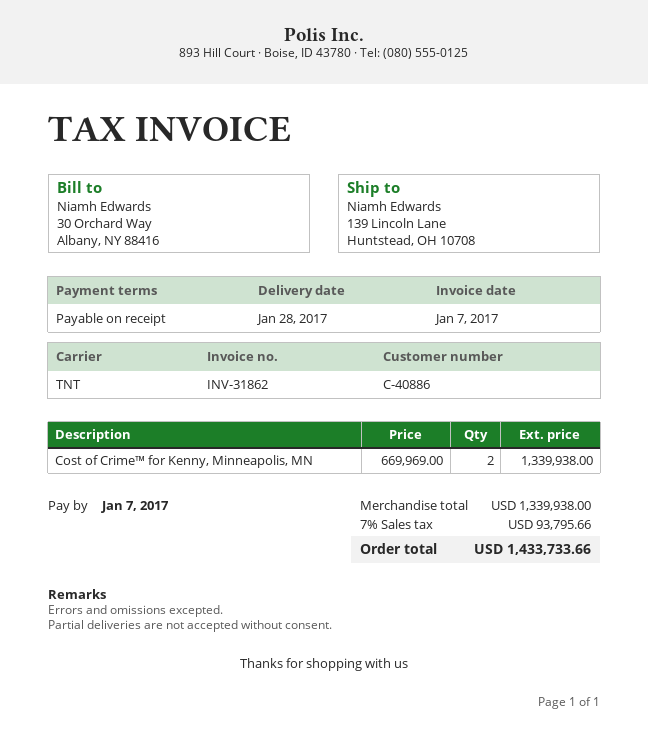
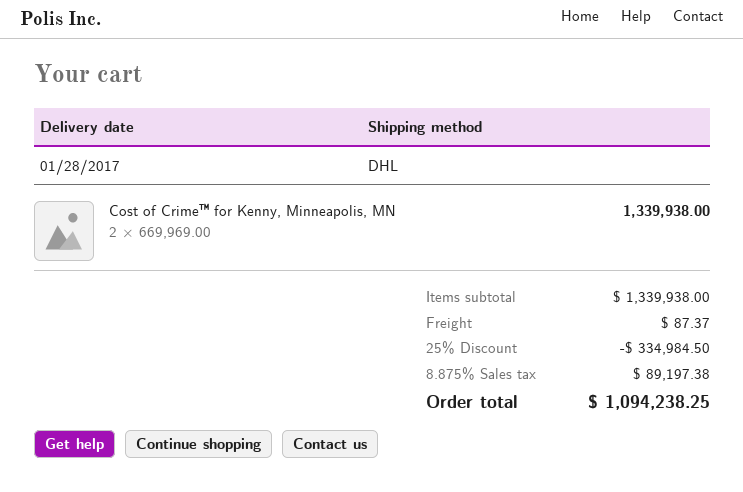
shipping method: TNT -> DHL
discount: none -> 25% = 334984.50
shipping: none -> 87.37
tax: 7% = 93795.66 -> 8.875% = 89197.38
total: 1433733.66 -> 1094238.25

